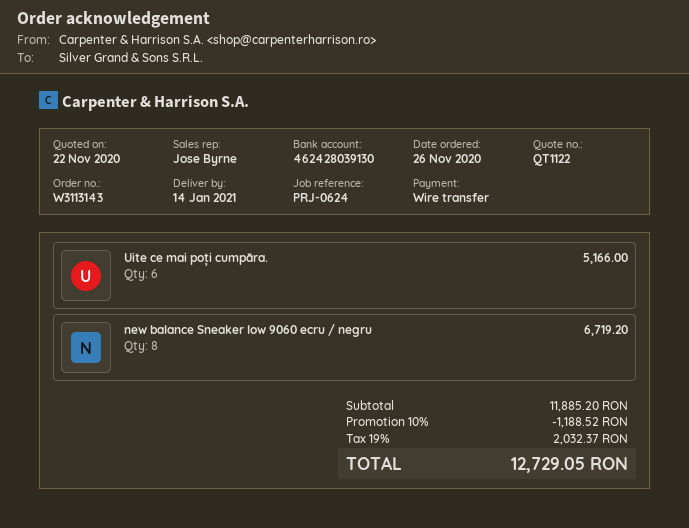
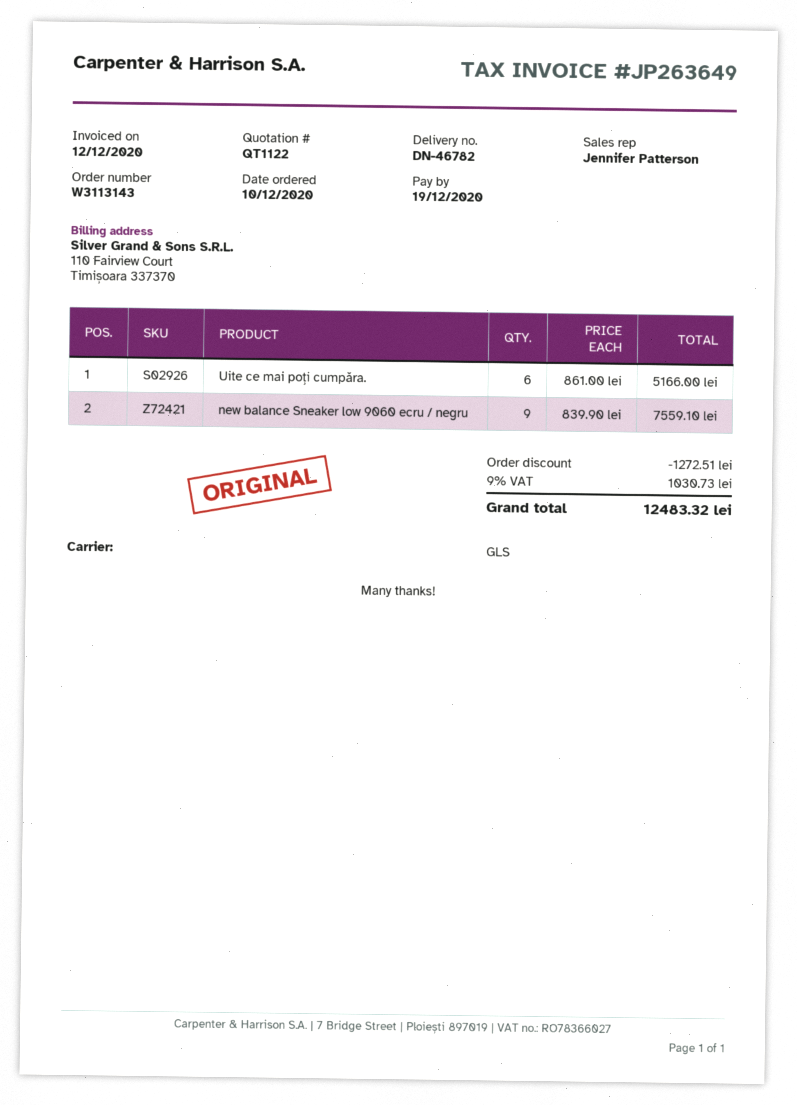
order date: 2020-11-26 -> 2020-12-10
sales rep: Jose Byrne -> Jennifer Patterson
new balance Sneaker low 9060 ecru / negru: 8 for 6719.20 -> 9 for 7559.10
discount: 1188.52 -> 1272.51
tax: 19% = 2032.37 -> 9% = 1030.73
total: 12729.05 -> 12483.32

